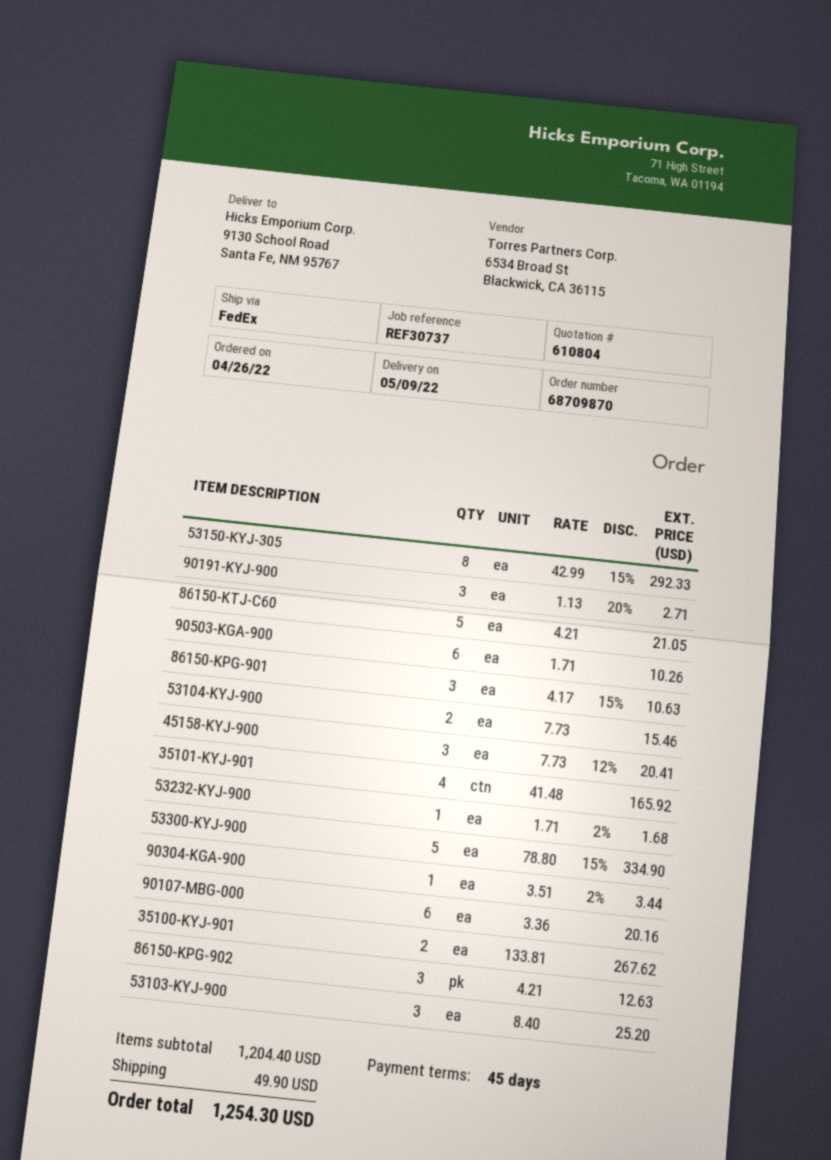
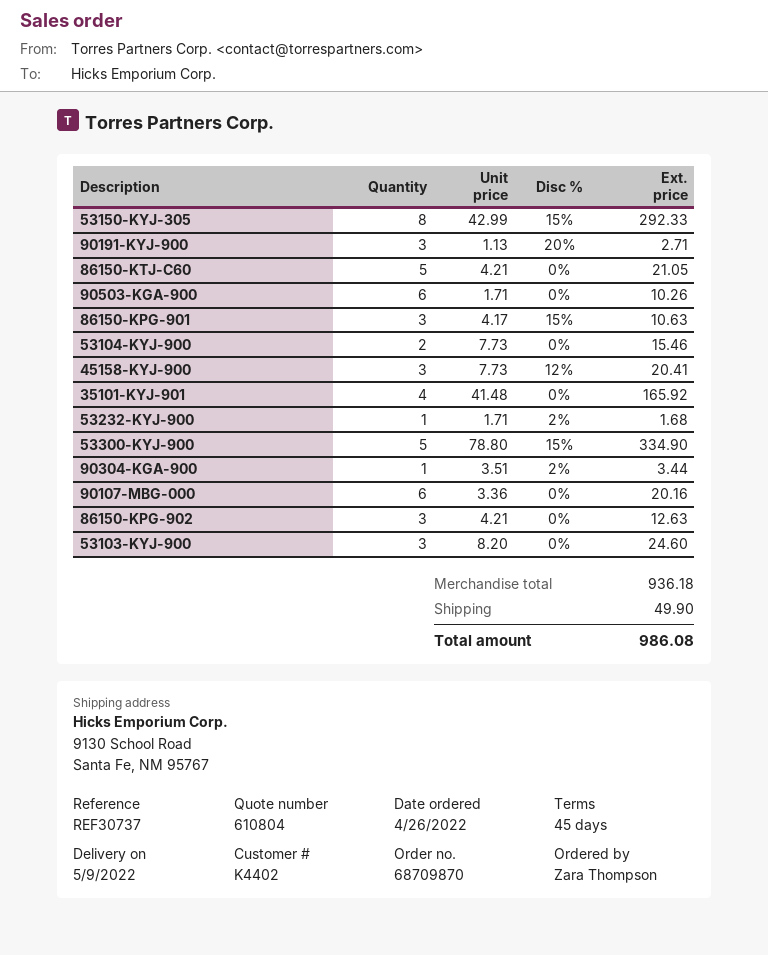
35100-KYJ-901: 2 x 133.81 = 267.62 -> none
53103-KYJ-900: 3 x 8.40 = 25.20 -> 3 x 8.20 = 24.60
subtotal: 1204.40 -> 936.18
total: 1254.30 -> 986.08

